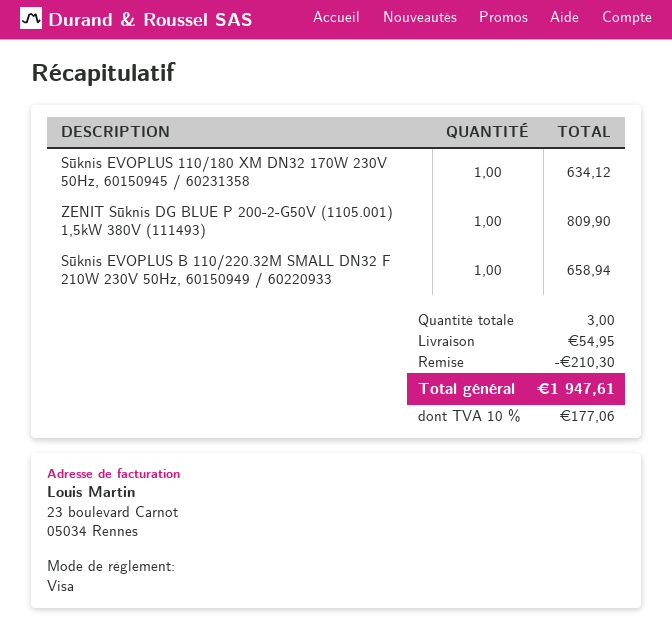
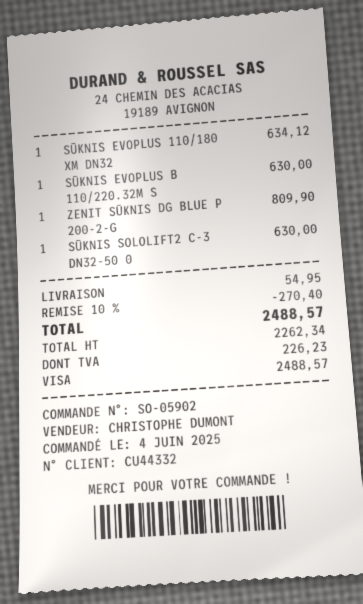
Sūknis EVOPLUS B 110/220.32M SMALL DN32 F 210W 230V 50Hz, 60150949 / 60220933: 1 for 658.94 -> 1 for 630.00
SŪKNIS SOLOLIFT2 C-3 DN32-50 0: none -> 1 for 630.00
discount: 210.30 -> 270.40
tax: 177.06 -> 226.23
total: 1947.61 -> 2488.57

